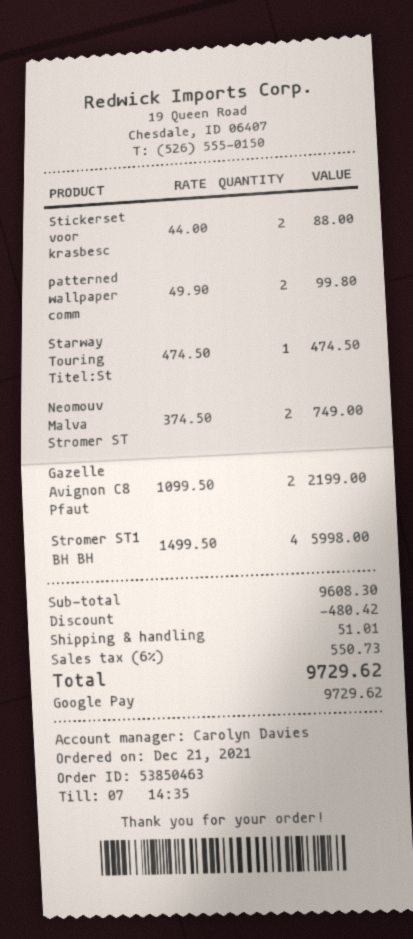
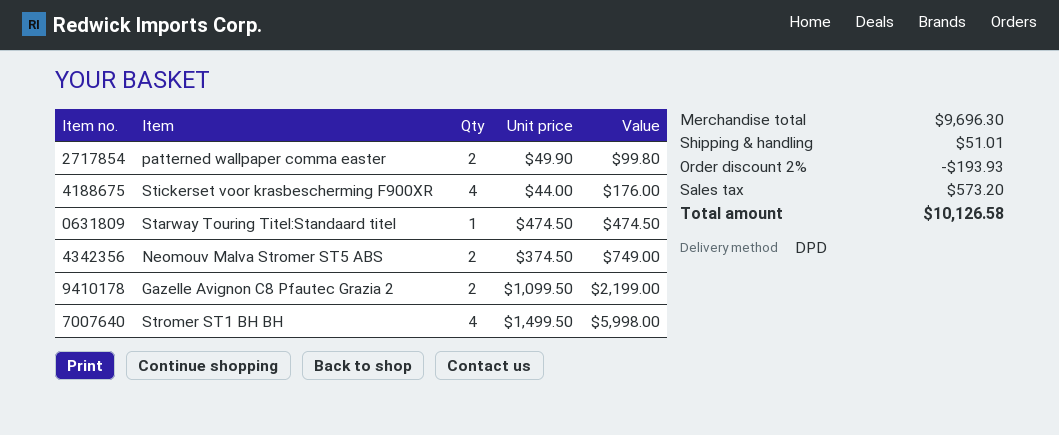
Stickerset voor krasbesc: 2 x 44.00 = 88.00 -> 4 x 44.00 = 176.00
subtotal: 9608.30 -> 9696.30
discount: 480.42 -> 193.93
tax: 550.73 -> 573.20
total: 9729.62 -> 10126.58

